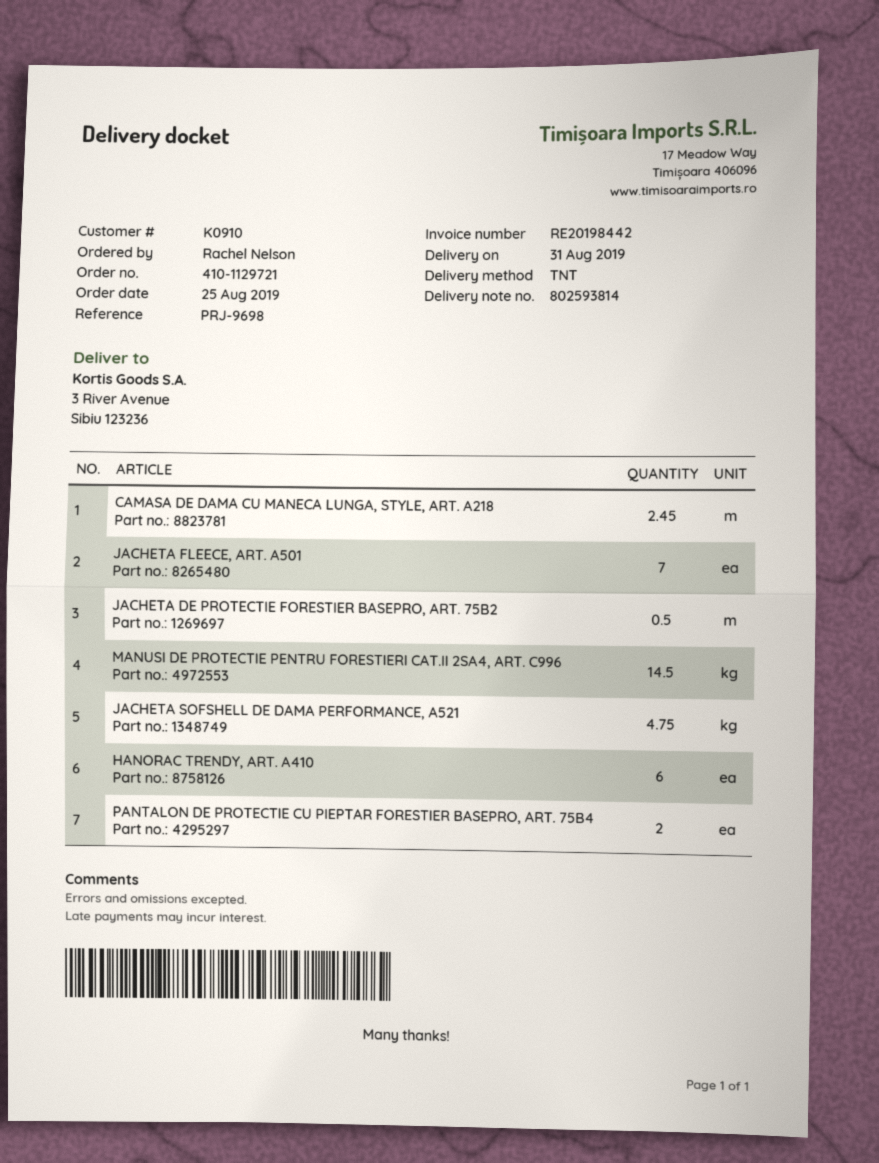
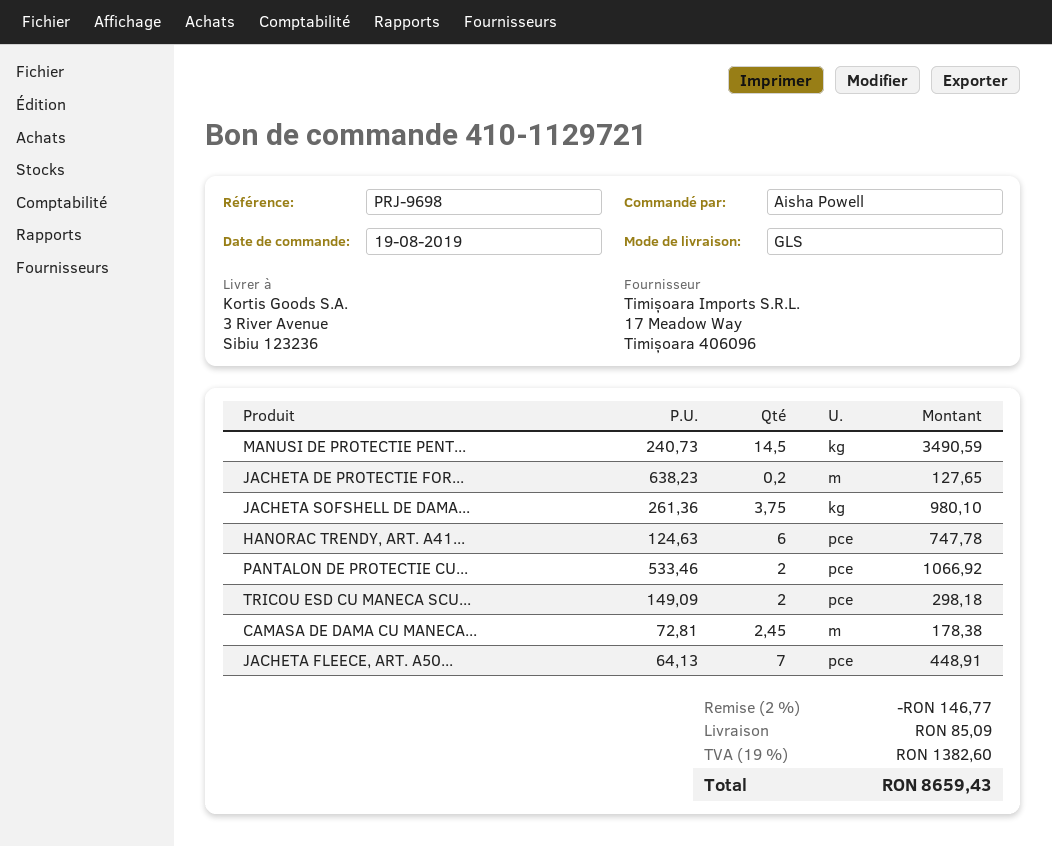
order date: 2019-08-25 -> 2019-08-19
ordered by: Rachel Nelson -> Aisha Powell
shipping method: TNT -> GLS
JACHETA DE PROTECTIE FORESTIER BASEPRO, ART. 75B2: 0.5 -> 0.2
JACHETA SOFSHELL DE DAMA PERFORMANCE, A521: 4.75 -> 3.75
TRICOU ESD CU MANECA SCU...: none -> 2

